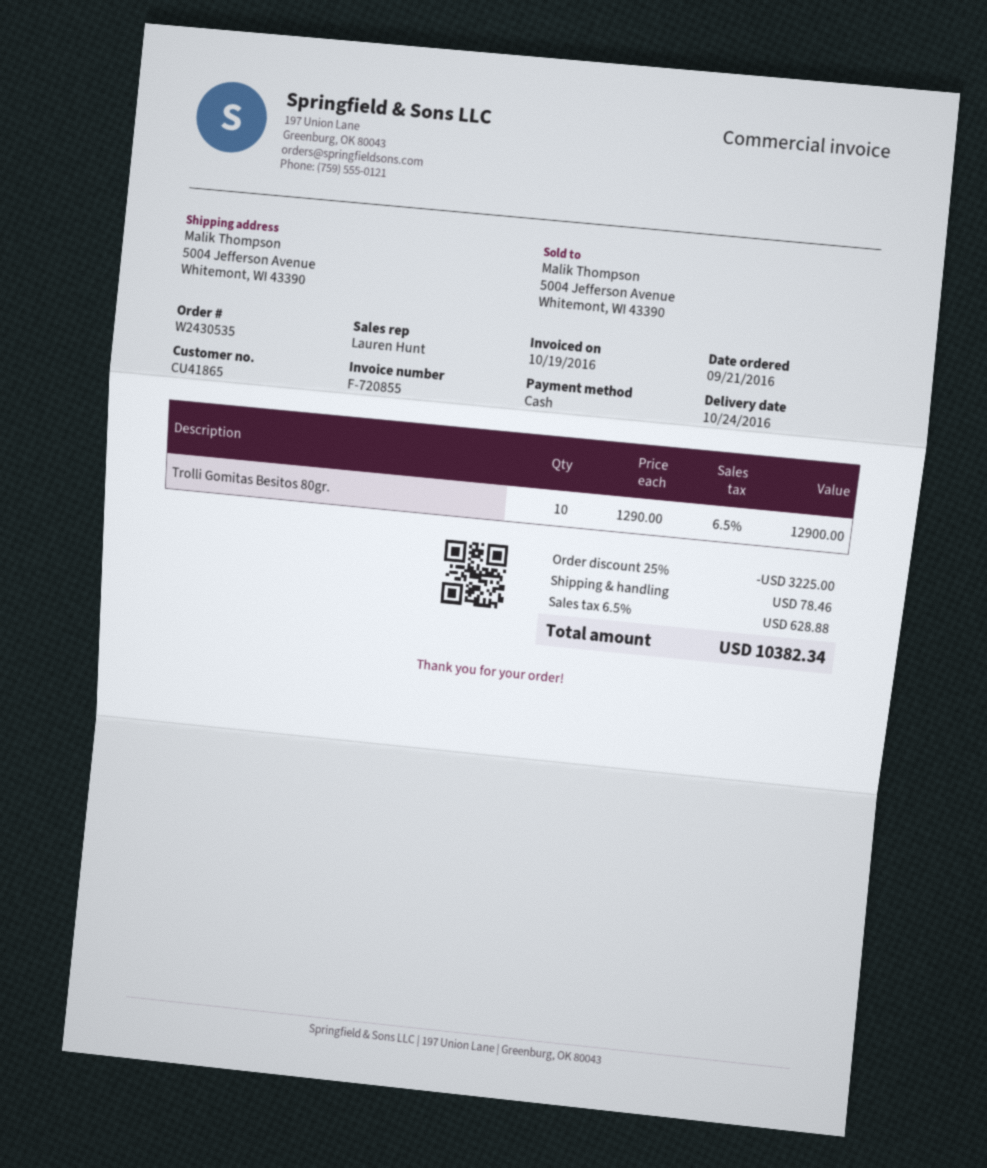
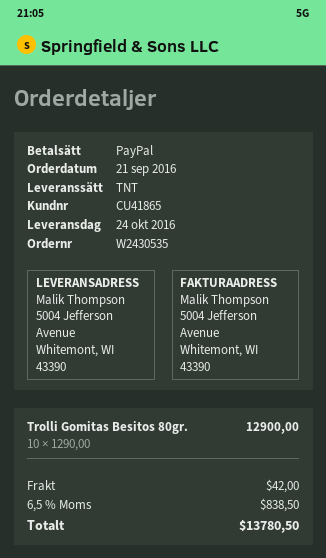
payment method: cash -> PayPal
discount: 25% = 3225.00 -> none
shipping: 78.46 -> 42.00
tax: 6.5% = 628.88 -> 6.5% = 838.50
total: 10382.34 -> 13780.50

